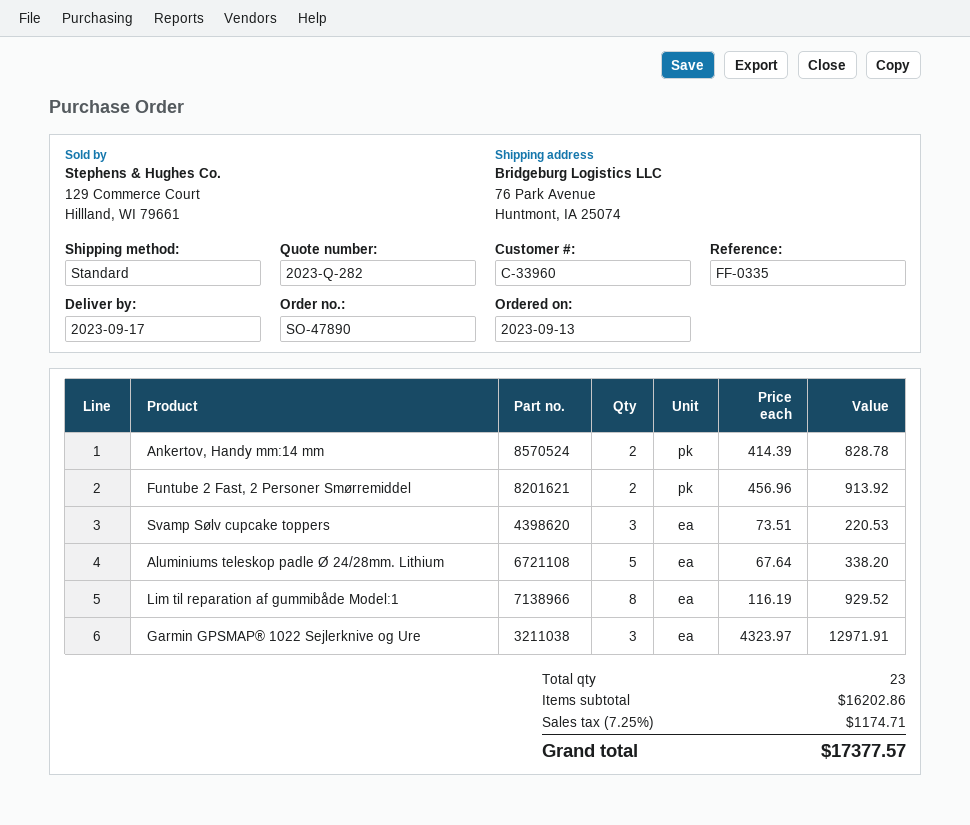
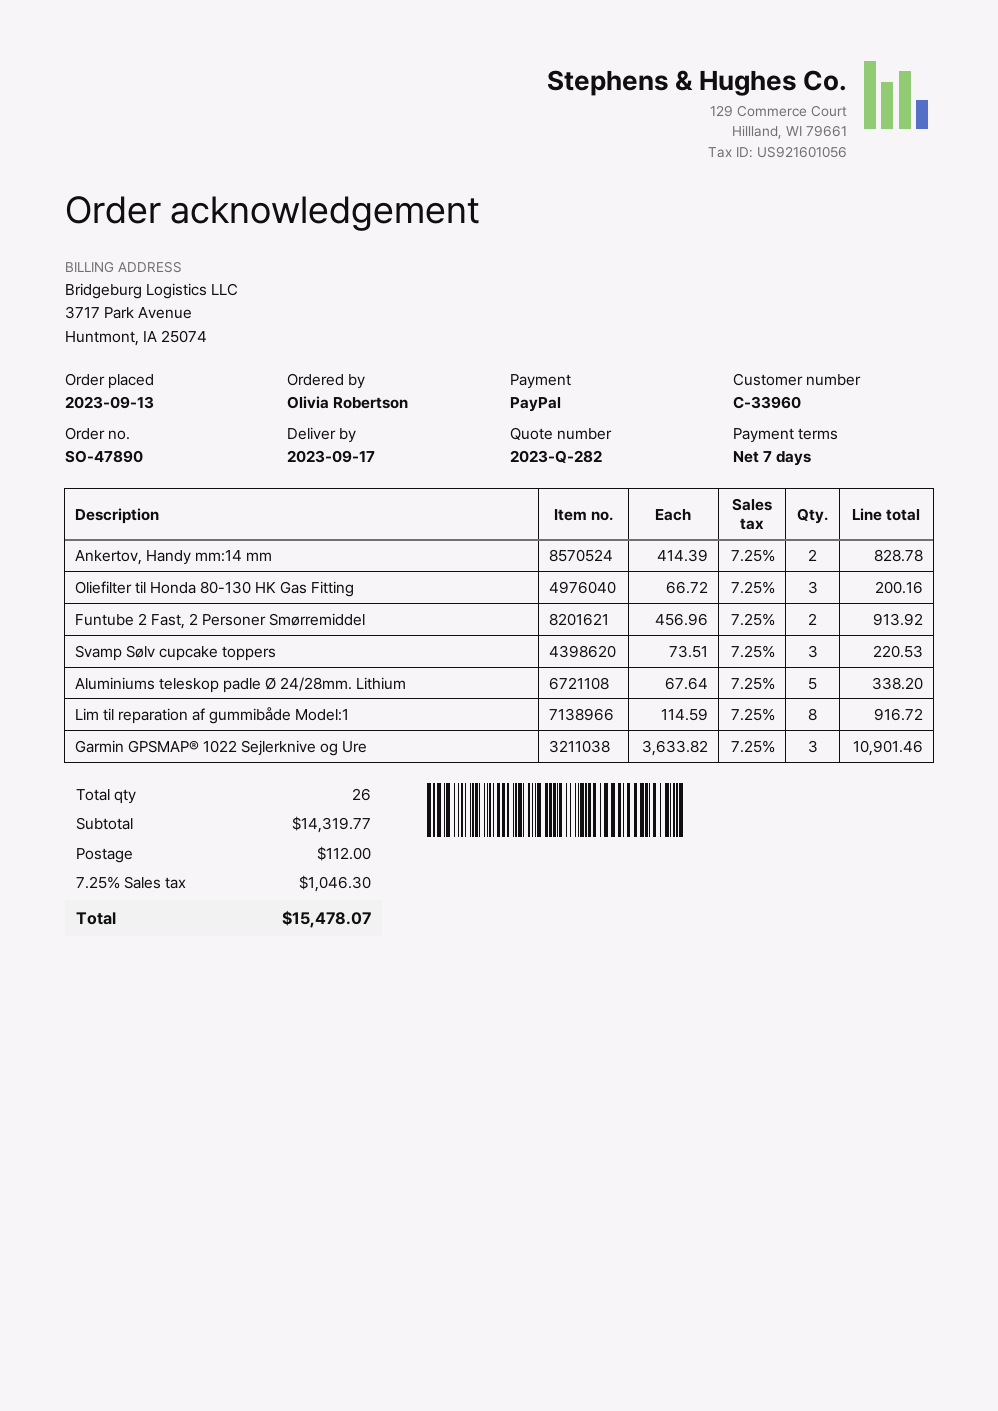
Lim til reparation af gummibåde Model:1: 8 x 116.19 = 929.52 -> 8 x 114.59 = 916.72
Garmin GPSMAP® 1022 Sejlerknive og Ure: 3 x 4323.97 = 12971.91 -> 3 x 3633.82 = 10901.46
Oliefilter til Honda 80-130 HK Gas Fitting: none -> 3 x 66.72 = 200.16
total quantity: 23 -> 26
subtotal: 16202.86 -> 14319.77
shipping: none -> 112.00
tax: 7.25% = 1174.71 -> 7.25% = 1046.30
total: 17377.57 -> 15478.07

